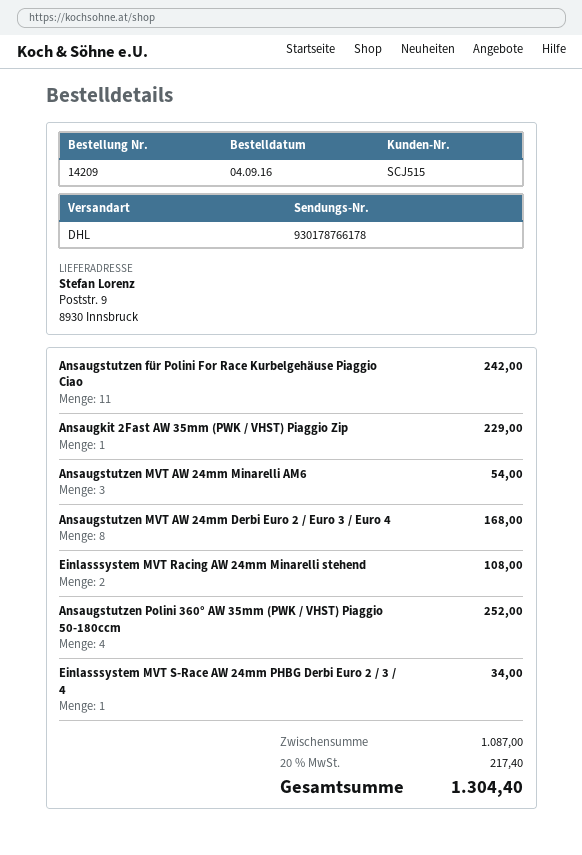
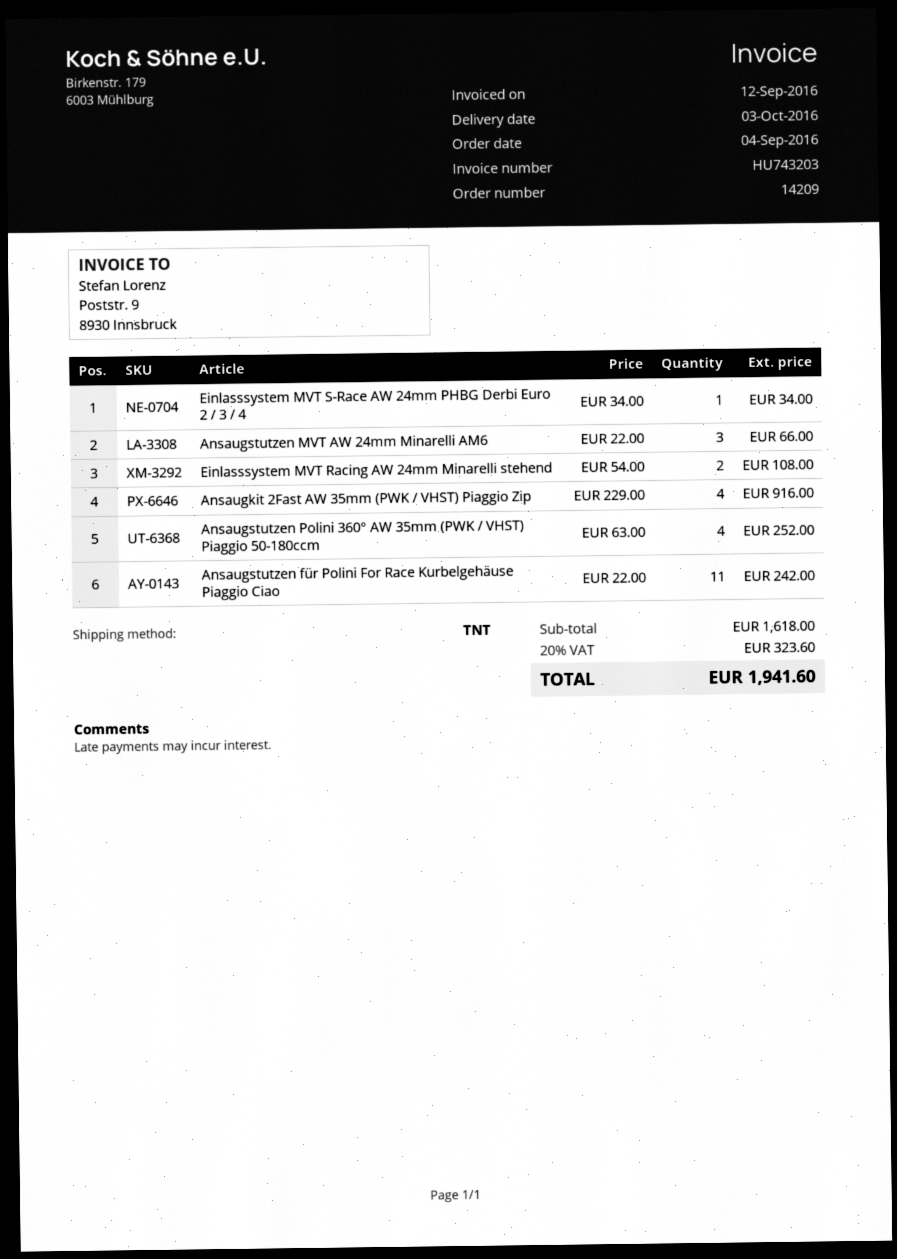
shipping method: DHL -> TNT
Ansaugkit 2Fast AW 35mm (PWK / VHST) Piaggio Zip: 1 for 229.00 -> 4 for 916.00
Ansaugstutzen MVT AW 24mm Minarelli AM6: 3 for 54.00 -> 3 for 66.00
Ansaugstutzen MVT AW 24mm Derbi Euro 2 / Euro 3 / Euro 4: 8 for 168.00 -> none
subtotal: 1087.00 -> 1618.00
tax: 20% = 217.40 -> 20% = 323.60
total: 1304.40 -> 1941.60

